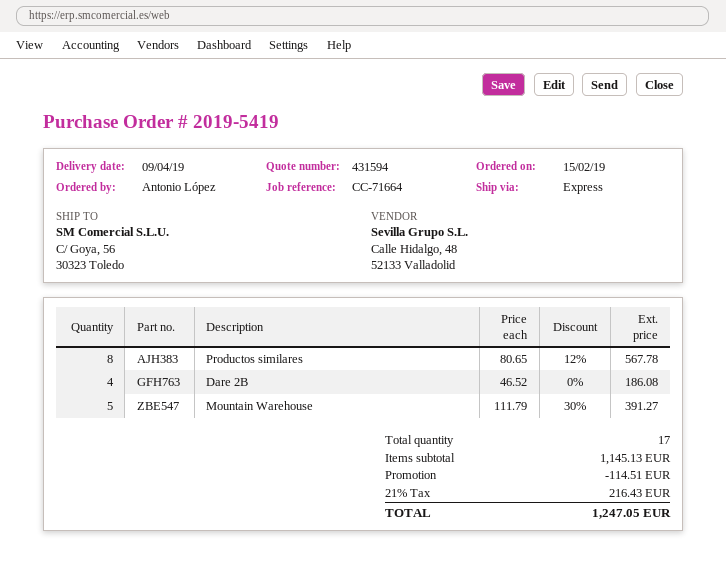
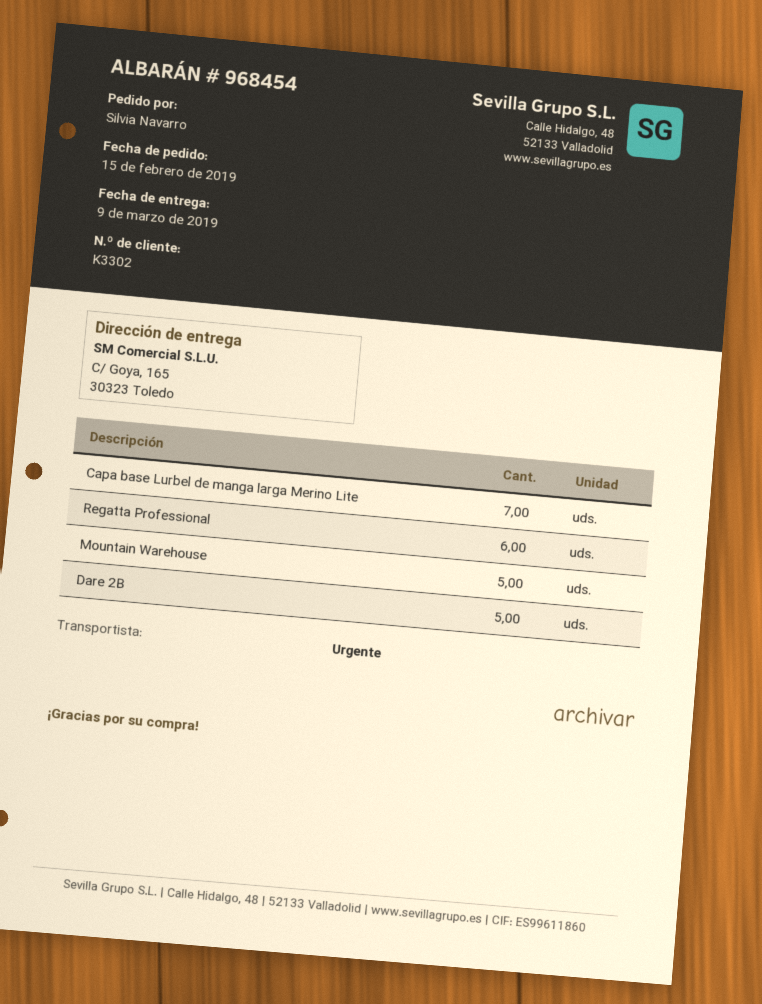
delivery date: 2019-04-09 -> 2019-03-09
ordered by: Antonio López -> Silvia Navarro
ship to: C/ Goya, 56, 30323 Toledo -> C/ Goya, 165, 30323 Toledo
Productos similares: 8 -> none
Dare 2B: 4 -> 5
Capa base Lurbel de manga larga Merino Lite: none -> 7
Regatta Professional: none -> 6

